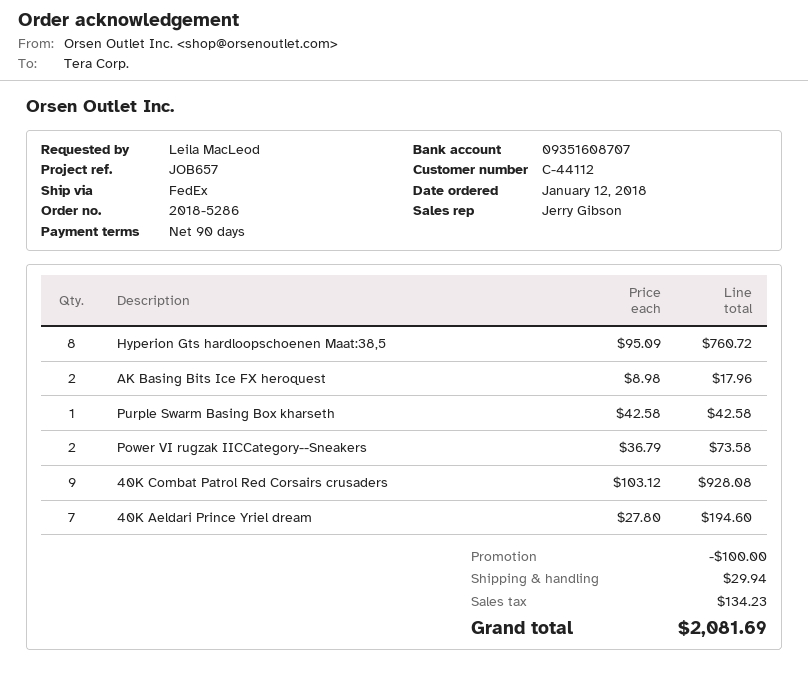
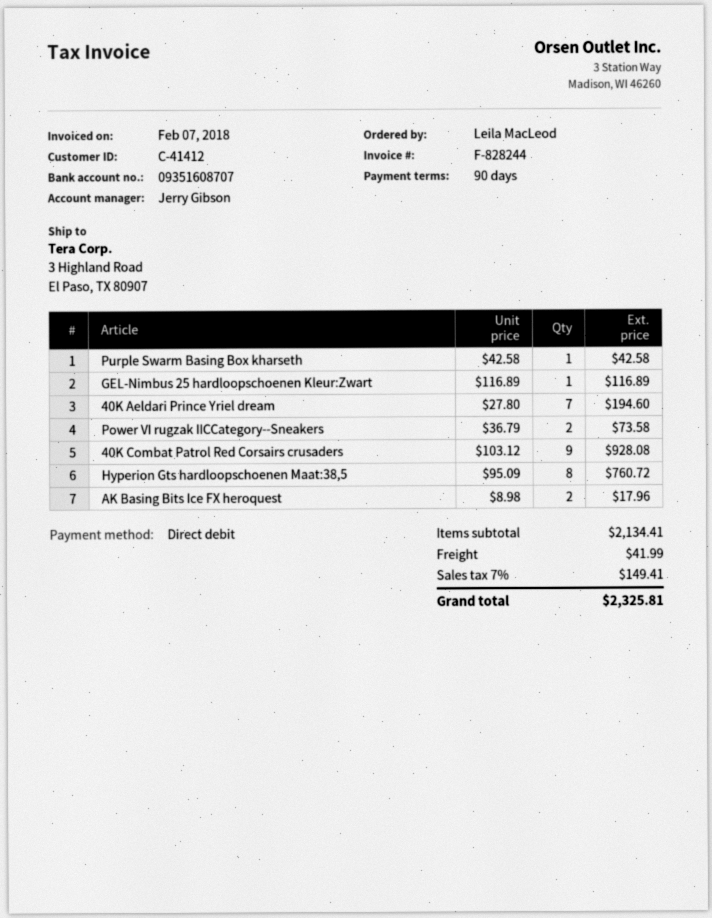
customer number: C-44112 -> C-41412
GEL-Nimbus 25 hardloopschoenen Kleur:Zwart: none -> 1 x 116.89 = 116.89
discount: 100.00 -> none
shipping: 29.94 -> 41.99
tax: 134.23 -> 149.41
total: 2081.69 -> 2325.81

